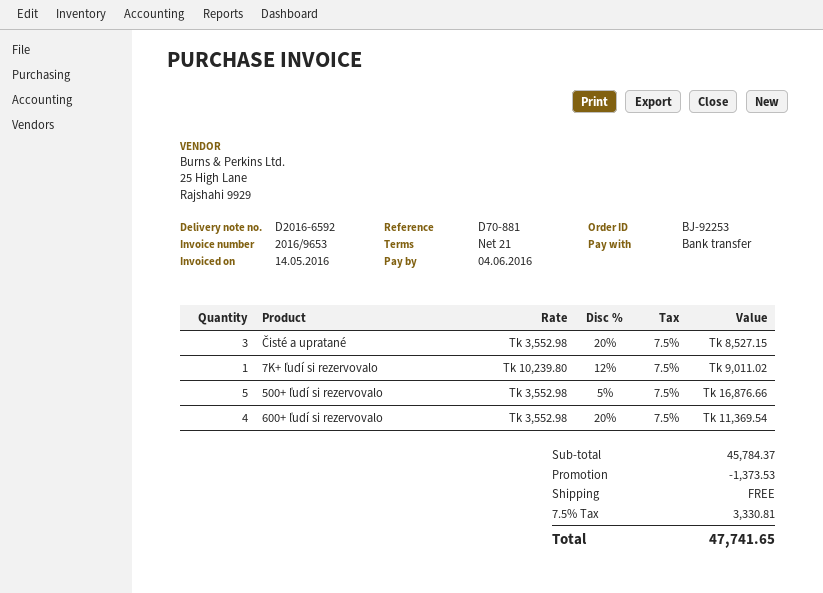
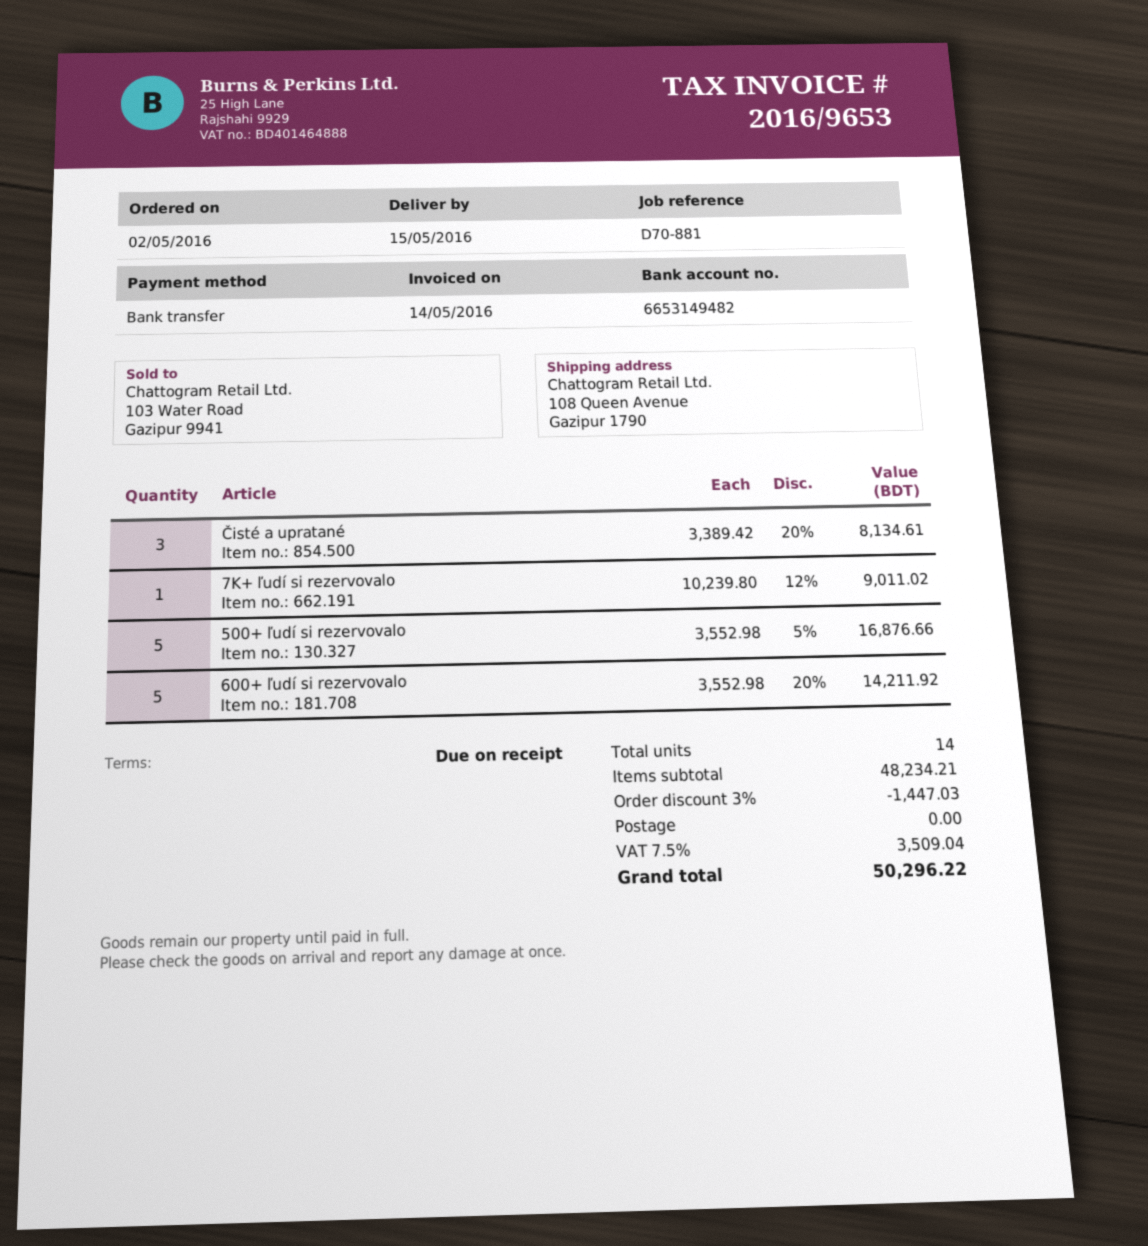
payment terms: 21 days -> on receipt
Čisté a upratané: 3 x 3552.98 - 20% = 8527.15 -> 3 x 3389.42 - 20% = 8134.61
600+ ľudí si rezervovalo: 4 x 3552.98 - 20% = 11369.54 -> 5 x 3552.98 - 20% = 14211.92
subtotal: 45784.37 -> 48234.21
discount: 1373.53 -> 1447.03
tax: 7.5% = 3330.81 -> 7.5% = 3509.04
total: 47741.65 -> 50296.22

